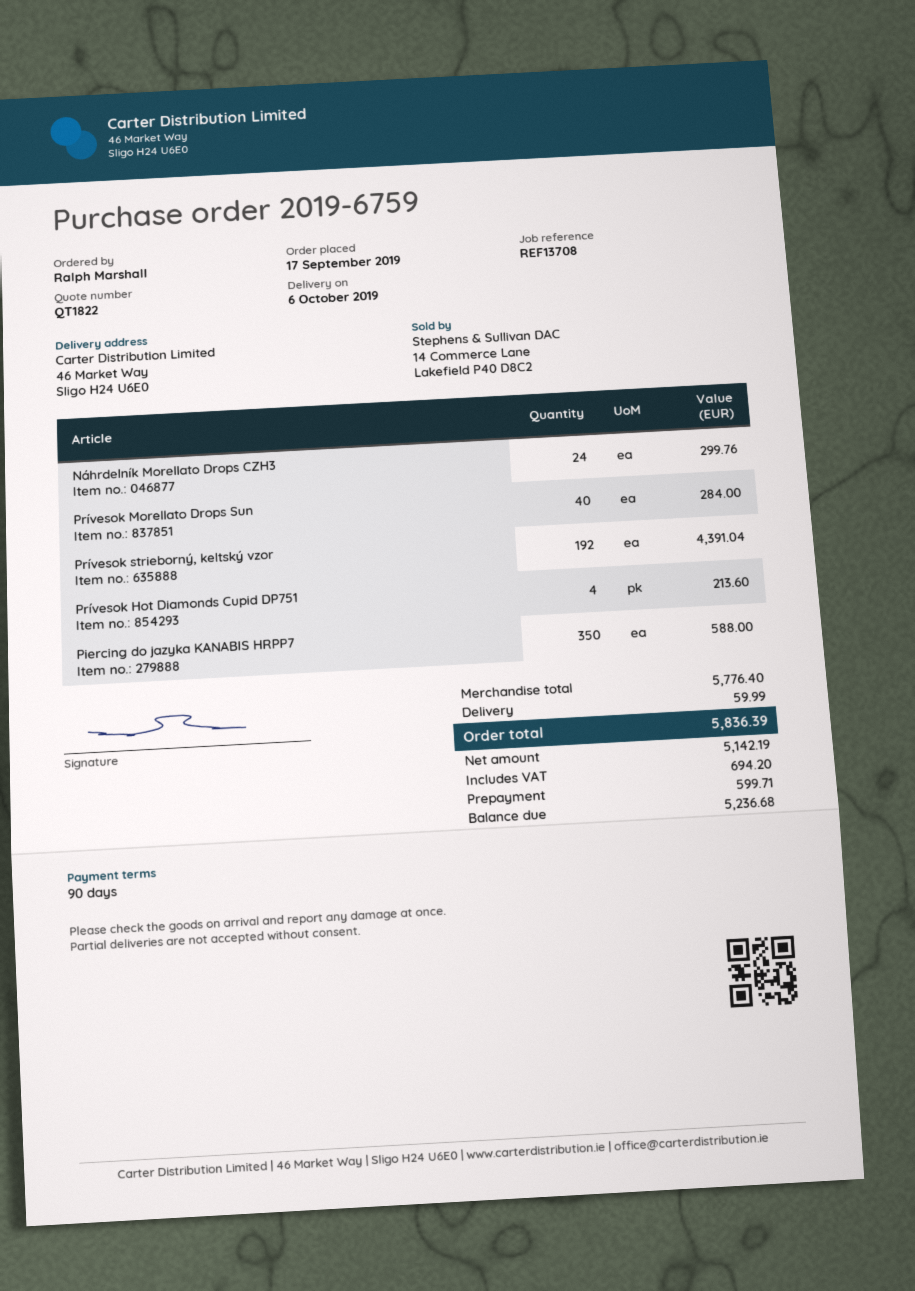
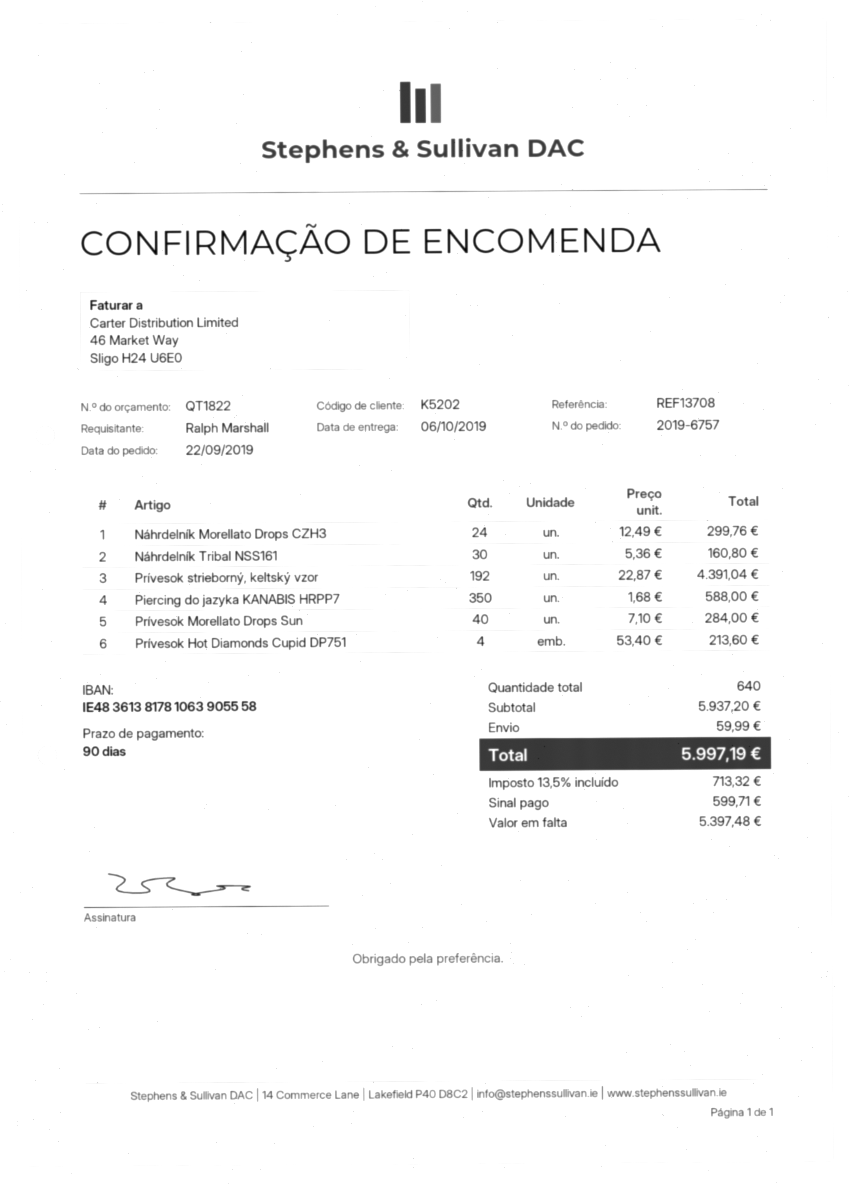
order number: 2019-6759 -> 2019-6757
order date: 2019-09-17 -> 2019-09-22
Náhrdelník Tribal NSS161: none -> 30 for 160.80
subtotal: 5776.40 -> 5937.20
tax: 694.20 -> 713.32
total: 5836.39 -> 5997.19
balance: 5236.68 -> 5397.48

